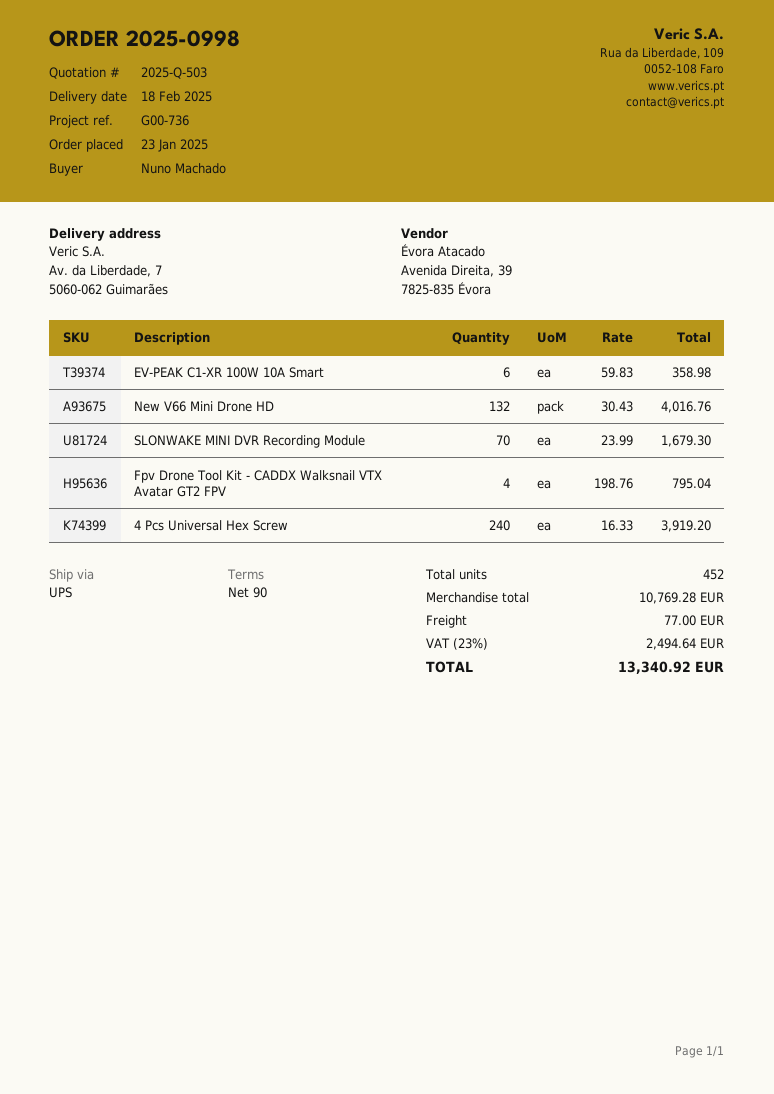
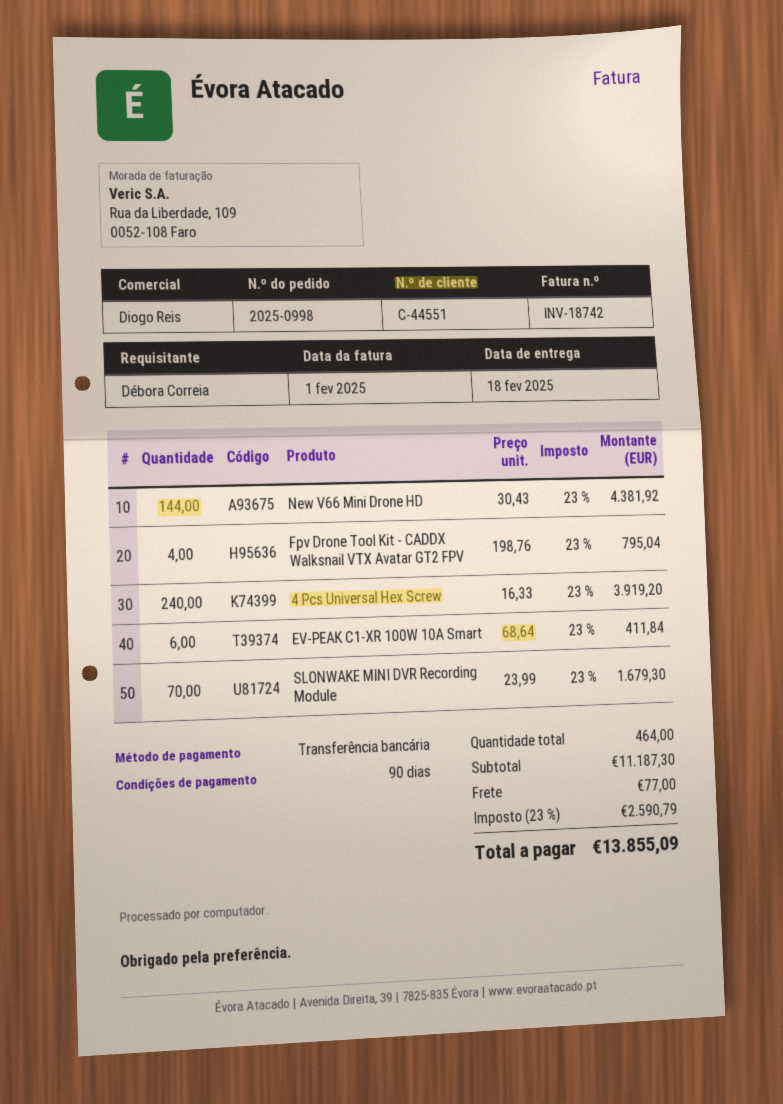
ordered by: Nuno Machado -> Débora Correia
EV-PEAK C1-XR 100W 10A Smart: 6 x 59.83 = 358.98 -> 6 x 68.64 = 411.84
New V66 Mini Drone HD: 132 x 30.43 = 4016.76 -> 144 x 30.43 = 4381.92
total quantity: 452 -> 464
subtotal: 10769.28 -> 11187.30
tax: 23% = 2494.64 -> 23% = 2590.79
total: 13340.92 -> 13855.09

